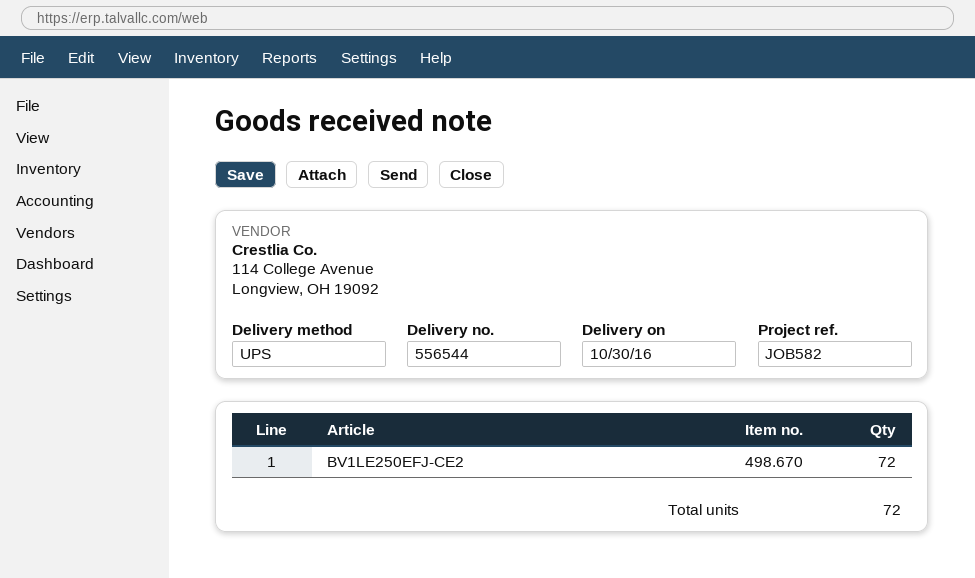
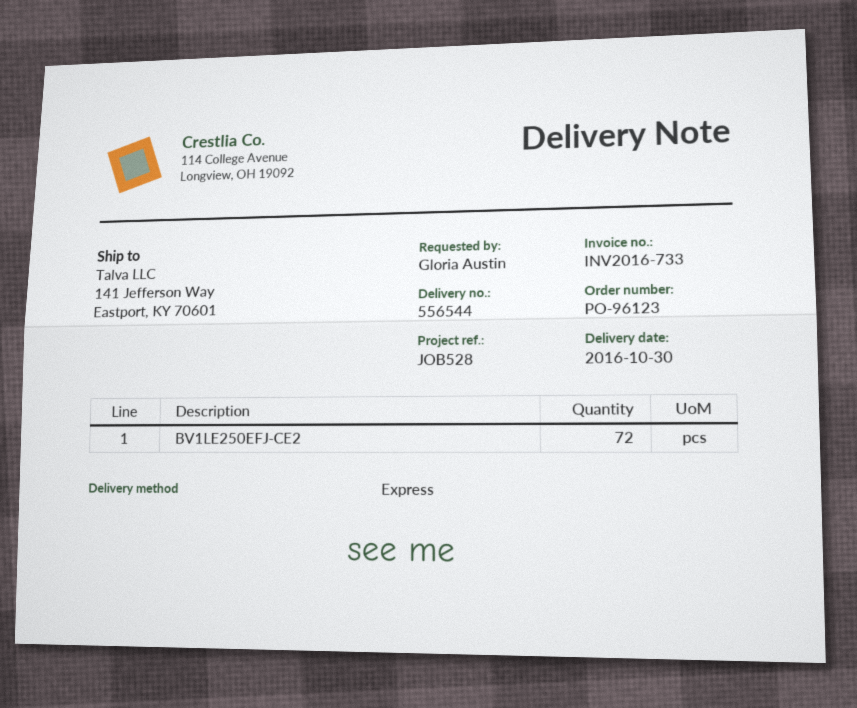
reference: JOB582 -> JOB528
shipping method: UPS -> express

